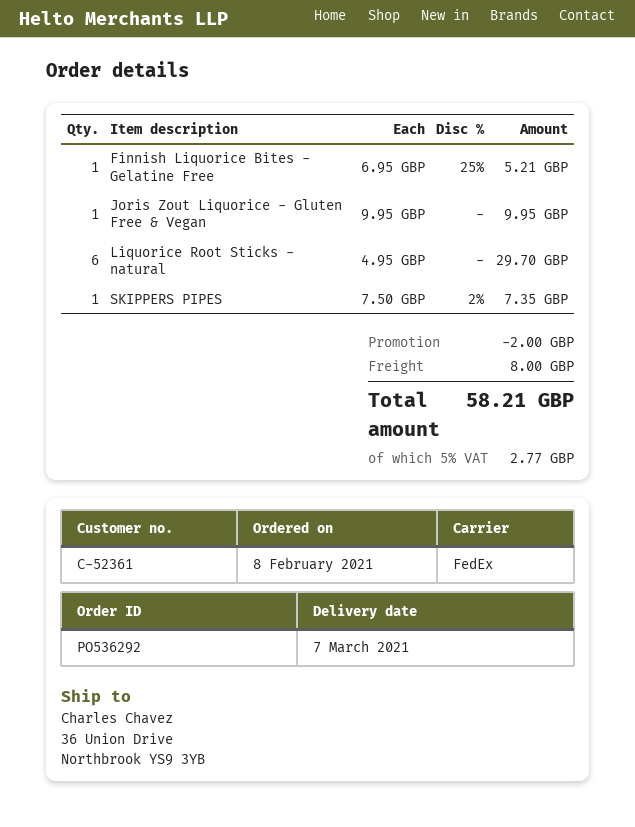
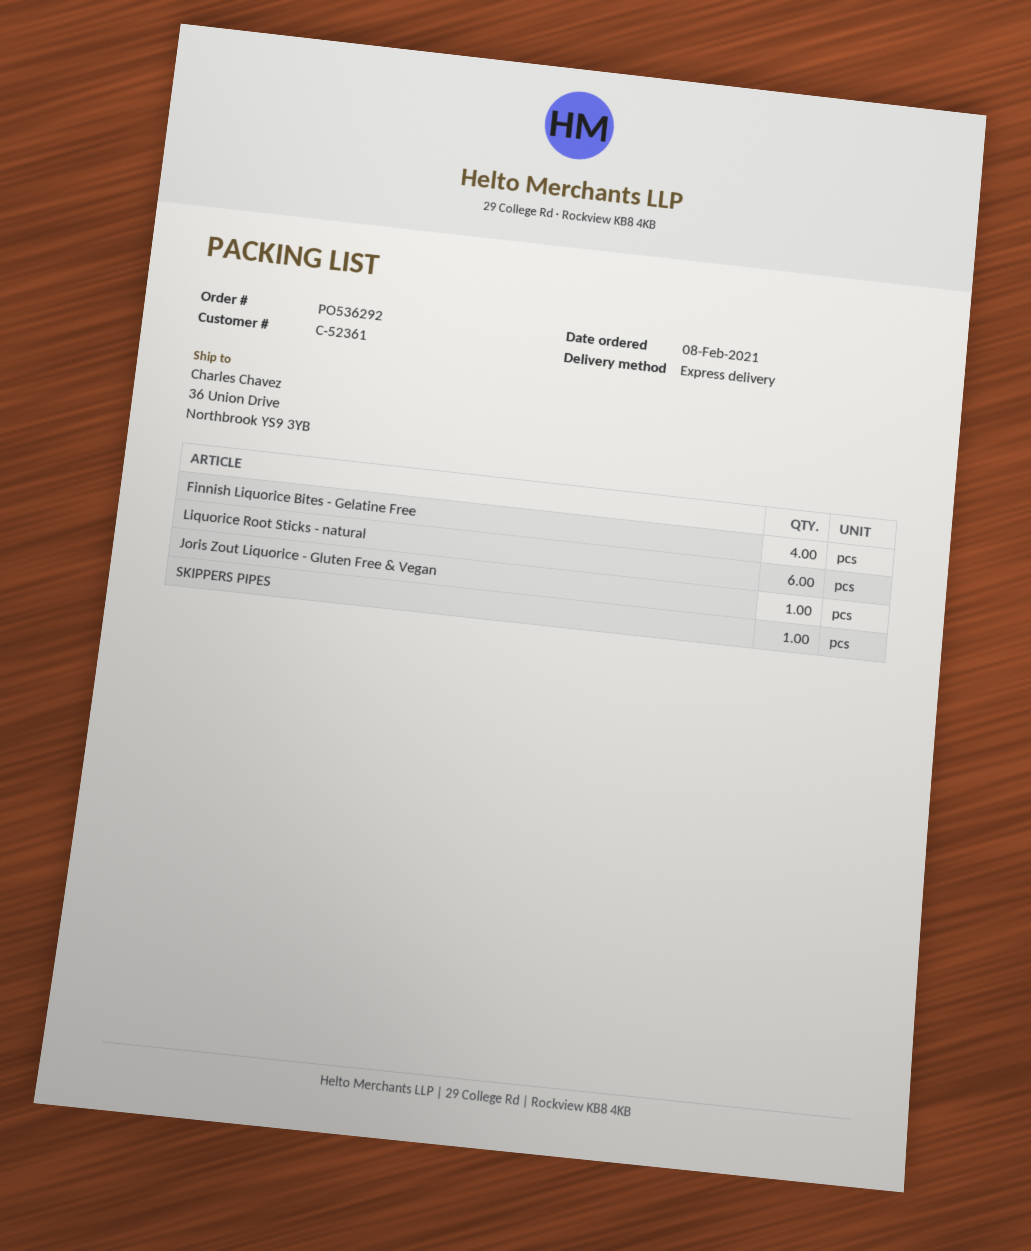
shipping method: FedEx -> express
Finnish Liquorice Bites - Gelatine Free: 1 -> 4

